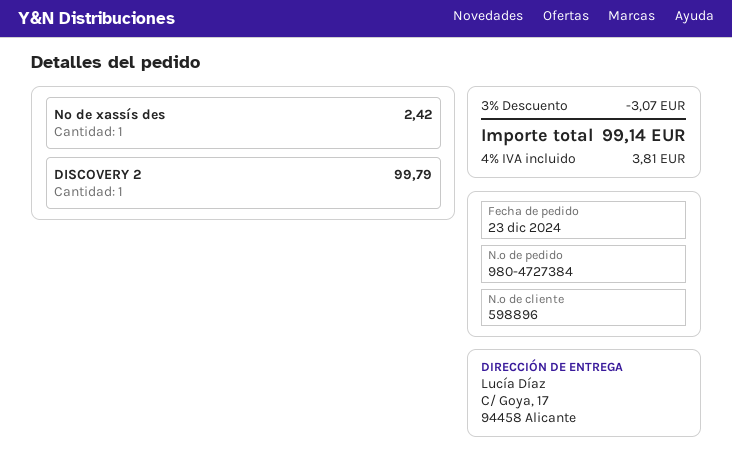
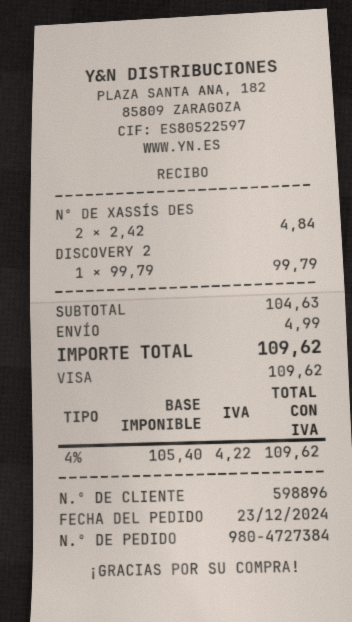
Nº de xassís des: 1 for 2.42 -> 2 for 4.84
discount: 3% = 3.07 -> none
shipping: none -> 4.99
tax: 4% = 3.81 -> 4% = 4.22
total: 99.14 -> 109.62

